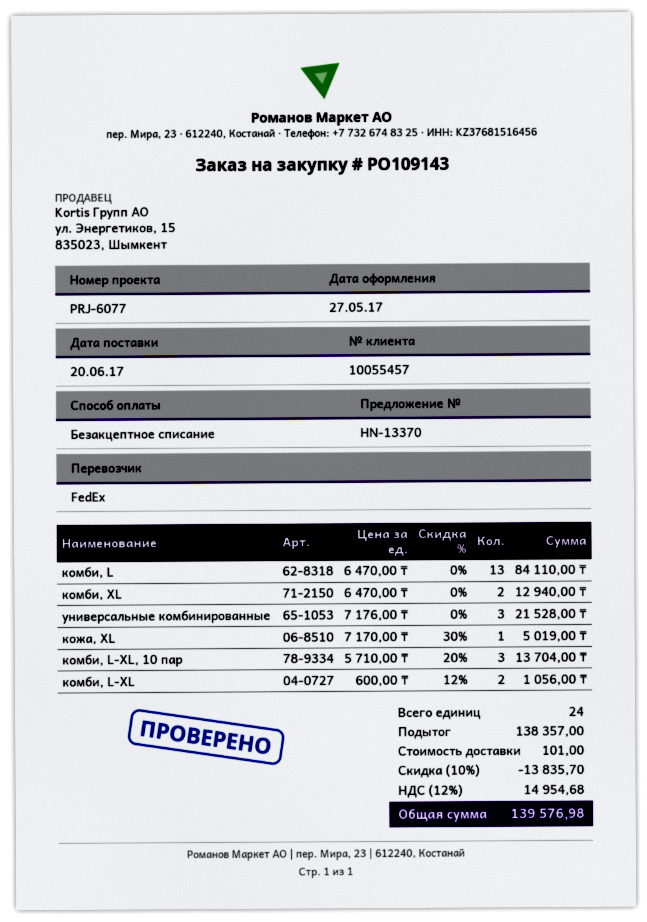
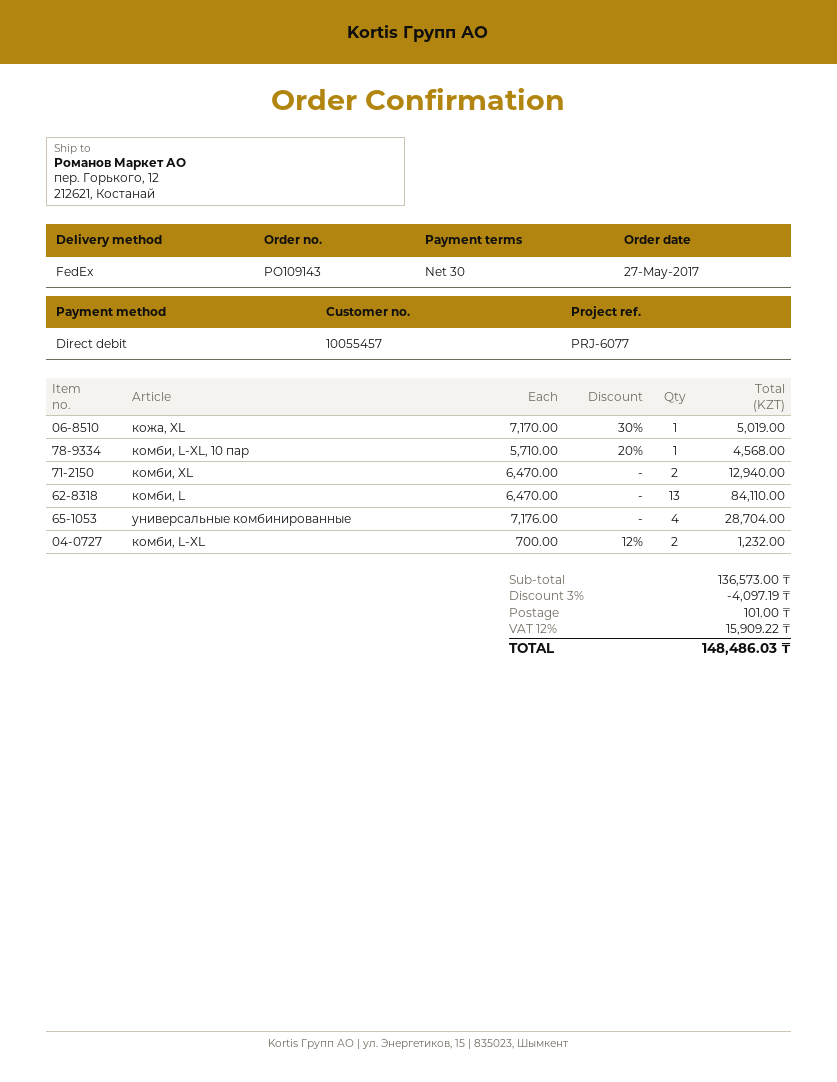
универсальные комбинированные: 3 x 7176.00 = 21528.00 -> 4 x 7176.00 = 28704.00
комби, L-XL, 10 пар: 3 x 5710.00 - 20% = 13704.00 -> 1 x 5710.00 - 20% = 4568.00
комби, L-XL: 2 x 600.00 - 12% = 1056.00 -> 2 x 700.00 - 12% = 1232.00
subtotal: 138357.00 -> 136573.00
discount: 10% = 13835.70 -> 3% = 4097.19
tax: 12% = 14954.68 -> 12% = 15909.22
total: 139576.98 -> 148486.03

